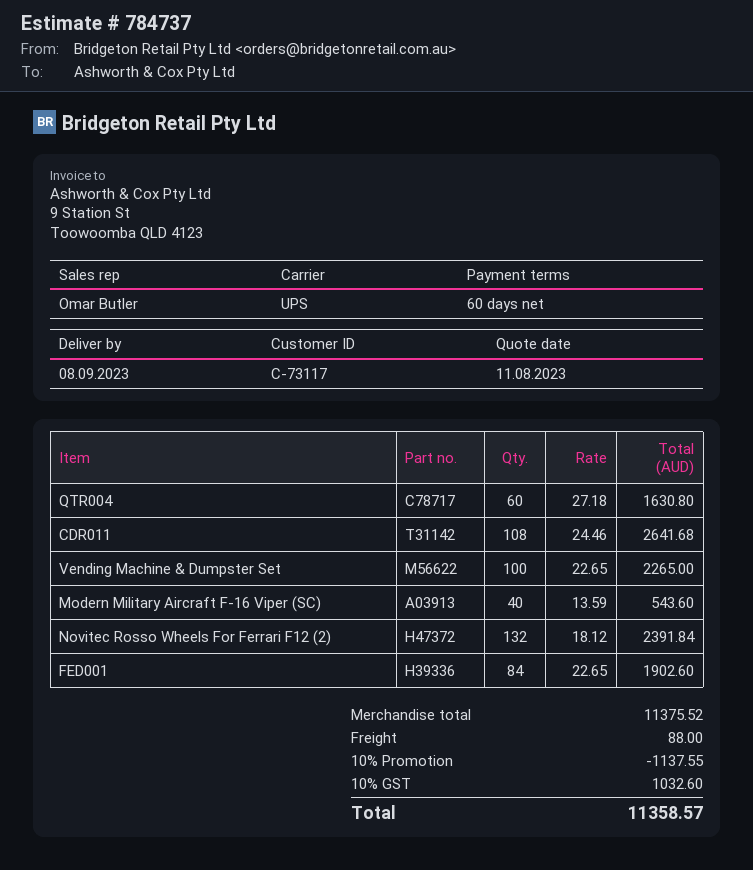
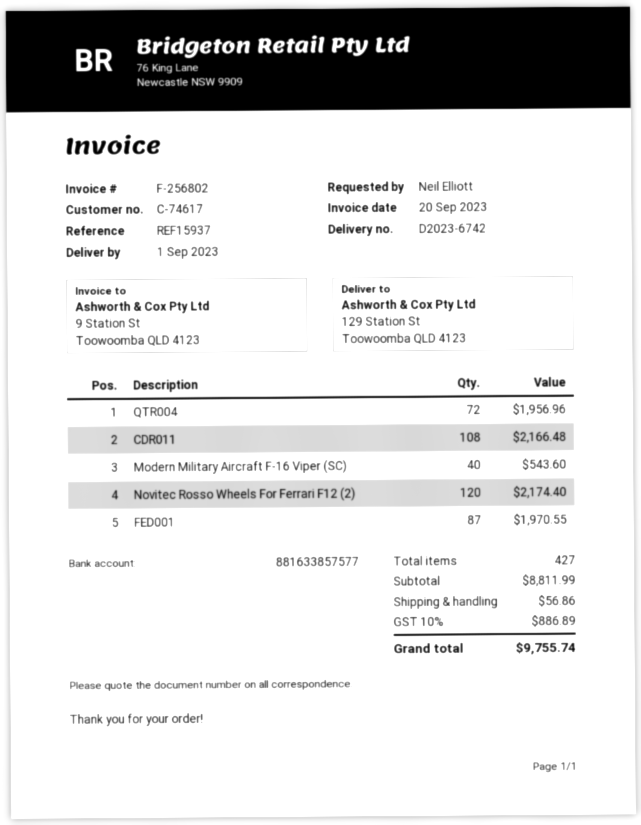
delivery date: 2023-09-08 -> 2023-09-01
customer number: C-73117 -> C-74617
QTR004: 60 for 1630.80 -> 72 for 1956.96
CDR011: 108 for 2641.68 -> 108 for 2166.48
Vending Machine & Dumpster Set: 100 for 2265.00 -> none
Novitec Rosso Wheels For Ferrari F12 (2): 132 for 2391.84 -> 120 for 2174.40
FED001: 84 for 1902.60 -> 87 for 1970.55
subtotal: 11375.52 -> 8811.99
discount: 10% = 1137.55 -> none
shipping: 88.00 -> 56.86
tax: 10% = 1032.60 -> 10% = 886.89
total: 11358.57 -> 9755.74

